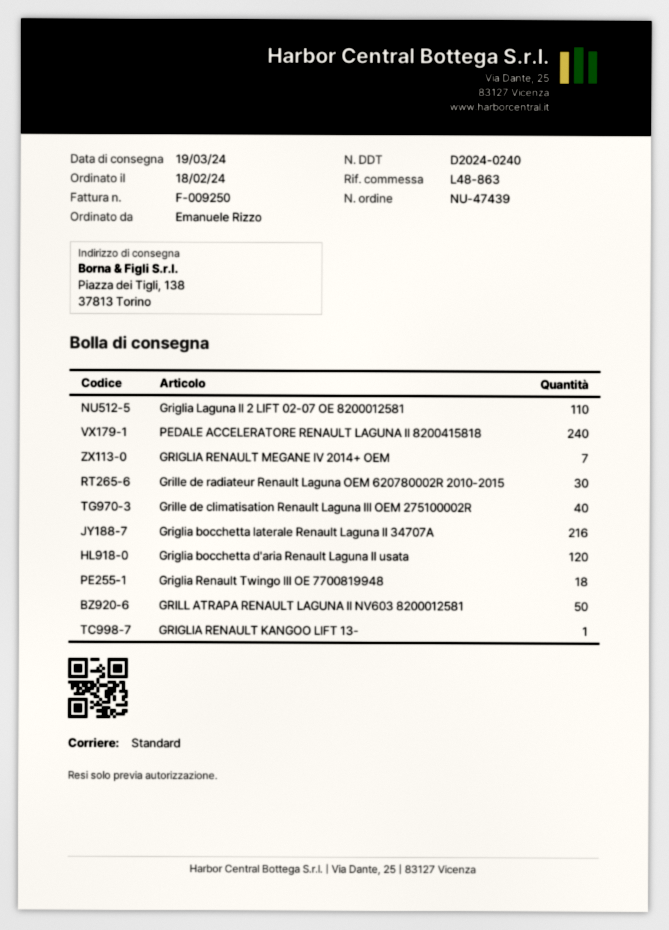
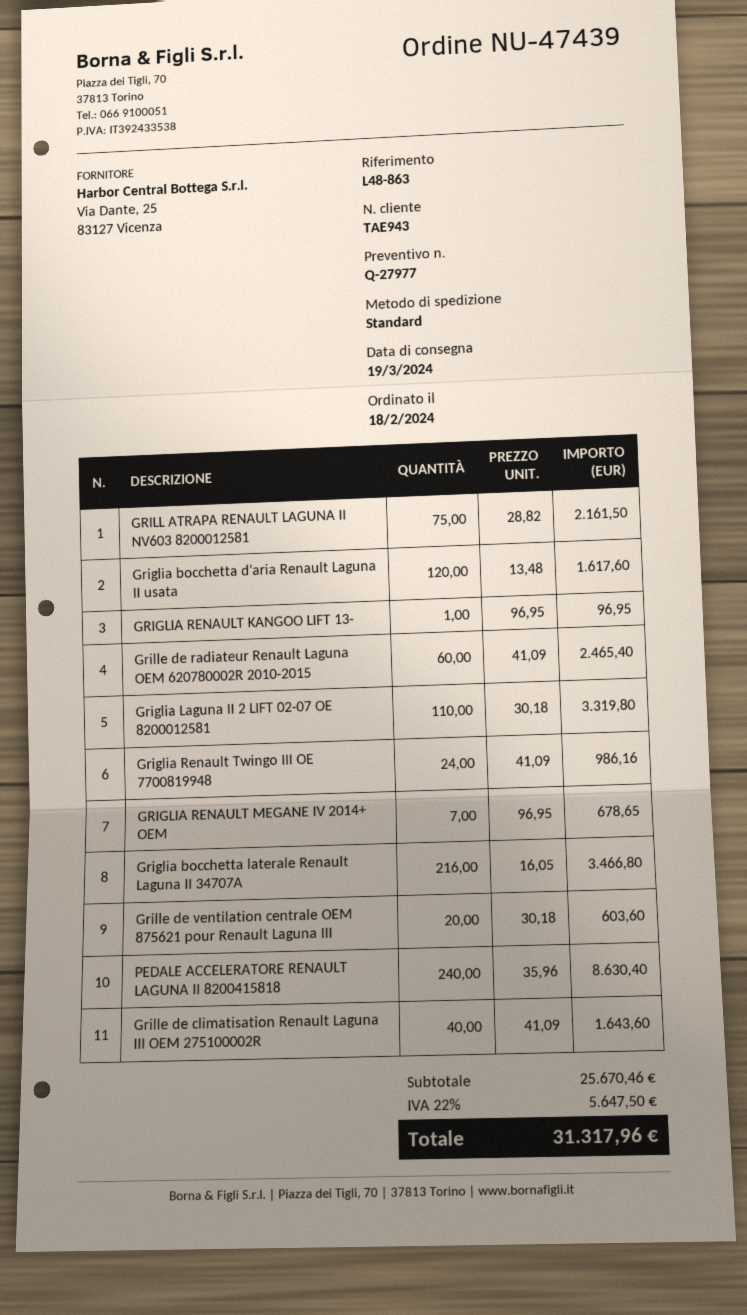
Grille de radiateur Renault Laguna OEM 620780002R 2010-2015: 30 -> 60
Griglia Renault Twingo III OE 7700819948: 18 -> 24
GRILL ATRAPA RENAULT LAGUNA II NV603 8200012581: 50 -> 75
Grille de ventilation centrale OEM 875621 pour Renault Laguna III: none -> 20

